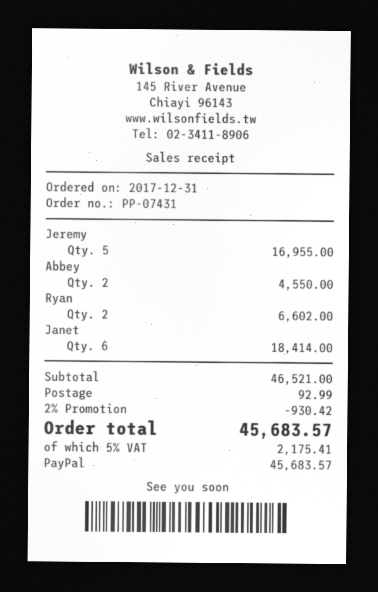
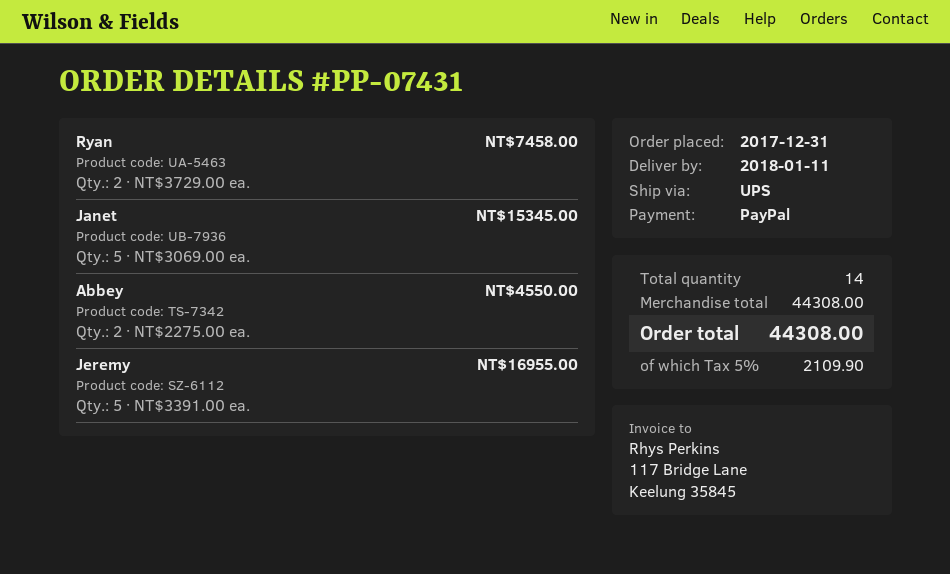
Ryan: 2 for 6602.00 -> 2 for 7458.00
Janet: 6 for 18414.00 -> 5 for 15345.00
subtotal: 46521.00 -> 44308.00
discount: 2% = 930.42 -> none
shipping: 92.99 -> none
tax: 5% = 2175.41 -> 5% = 2109.90
total: 45683.57 -> 44308.00

